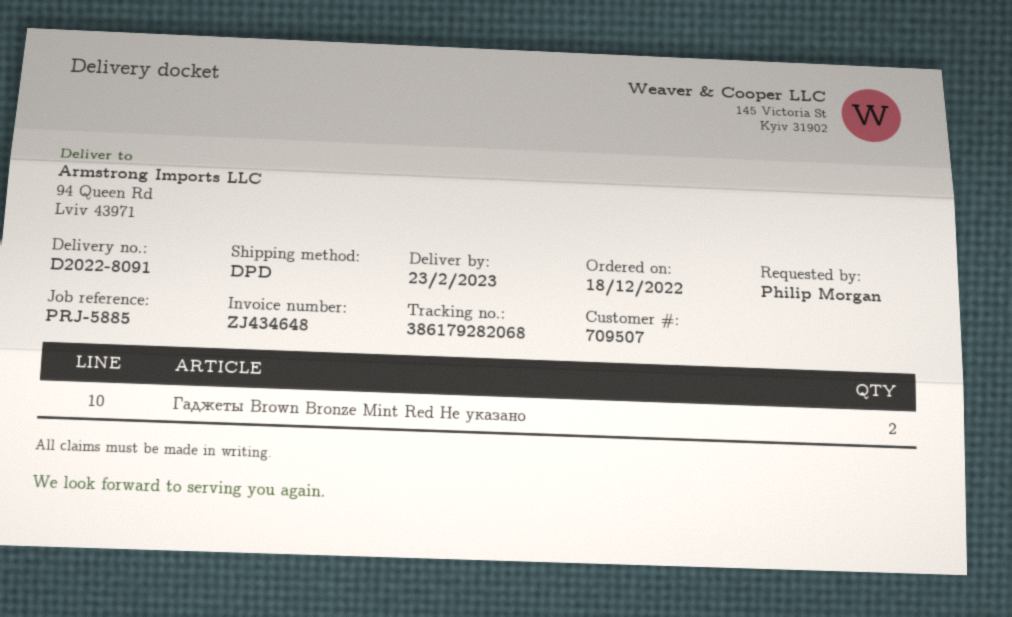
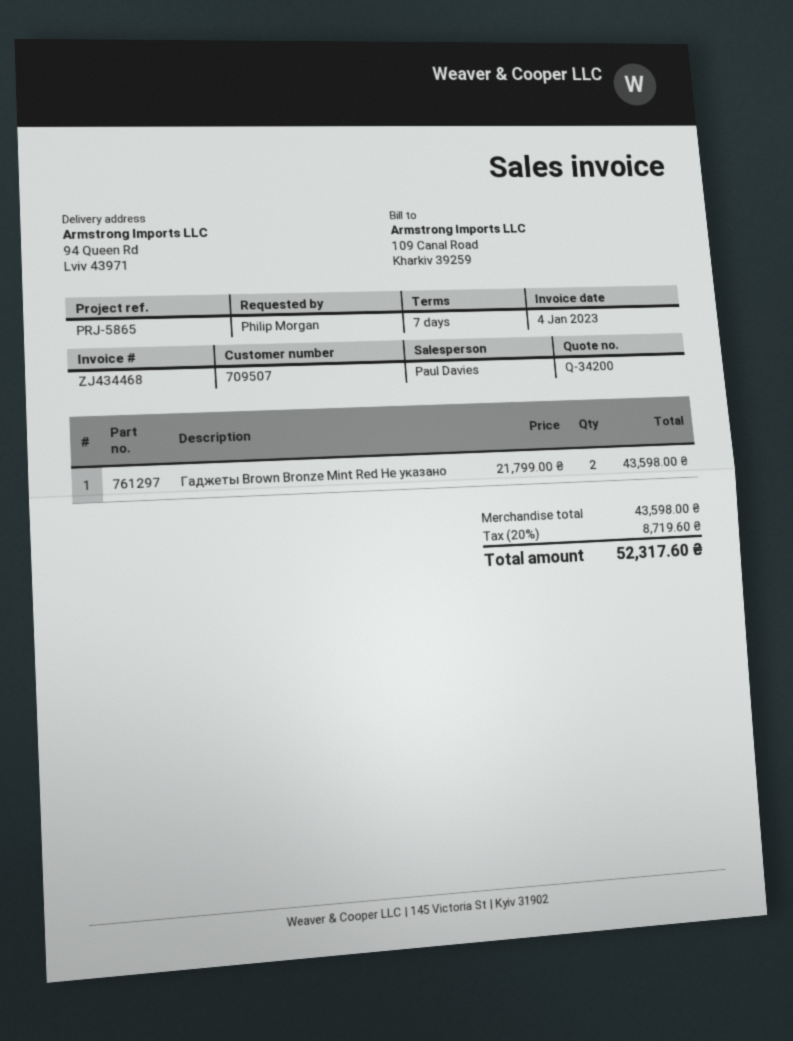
invoice number: ZJ434648 -> ZJ434468
reference: PRJ-5885 -> PRJ-5865

